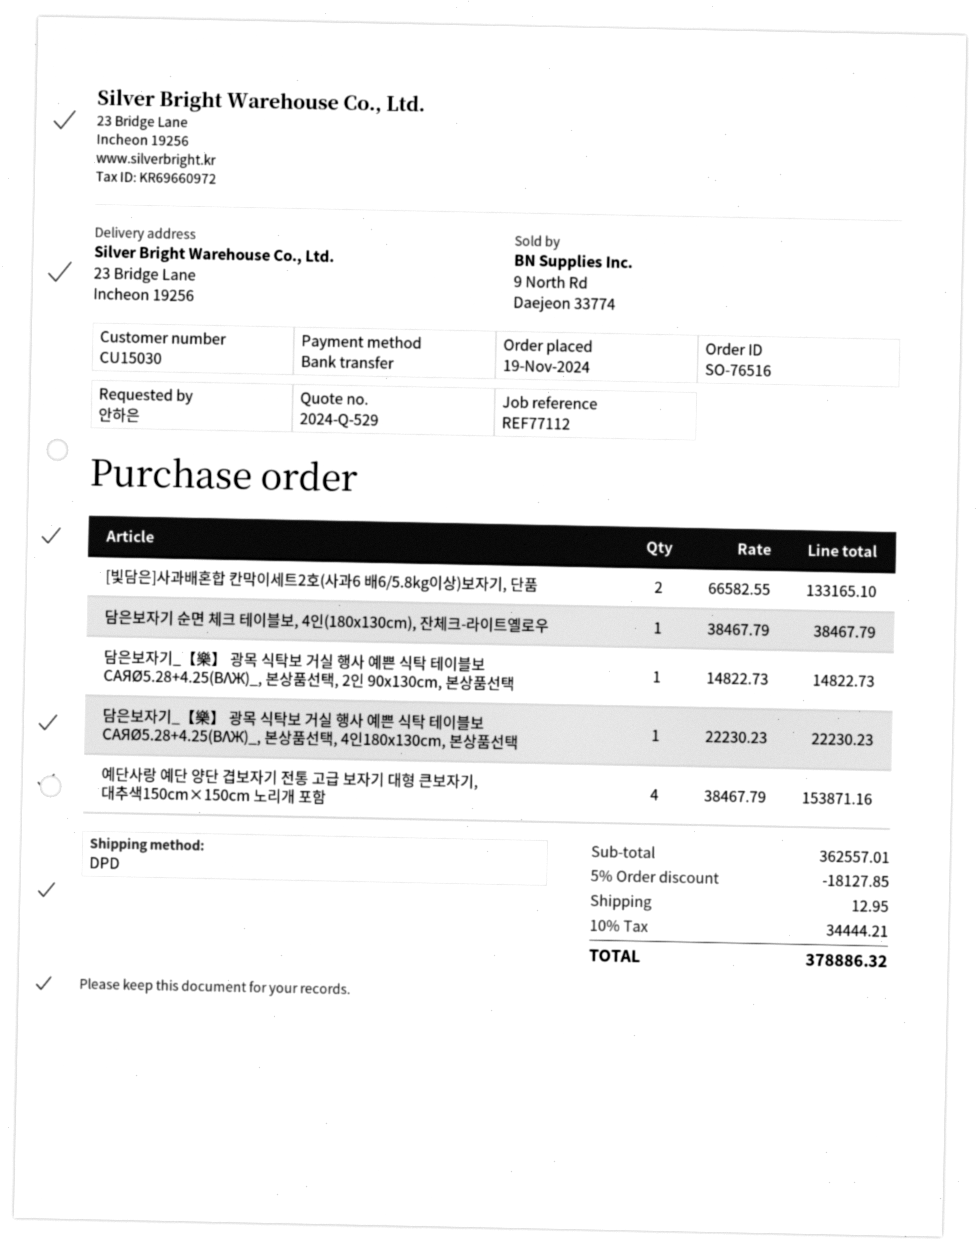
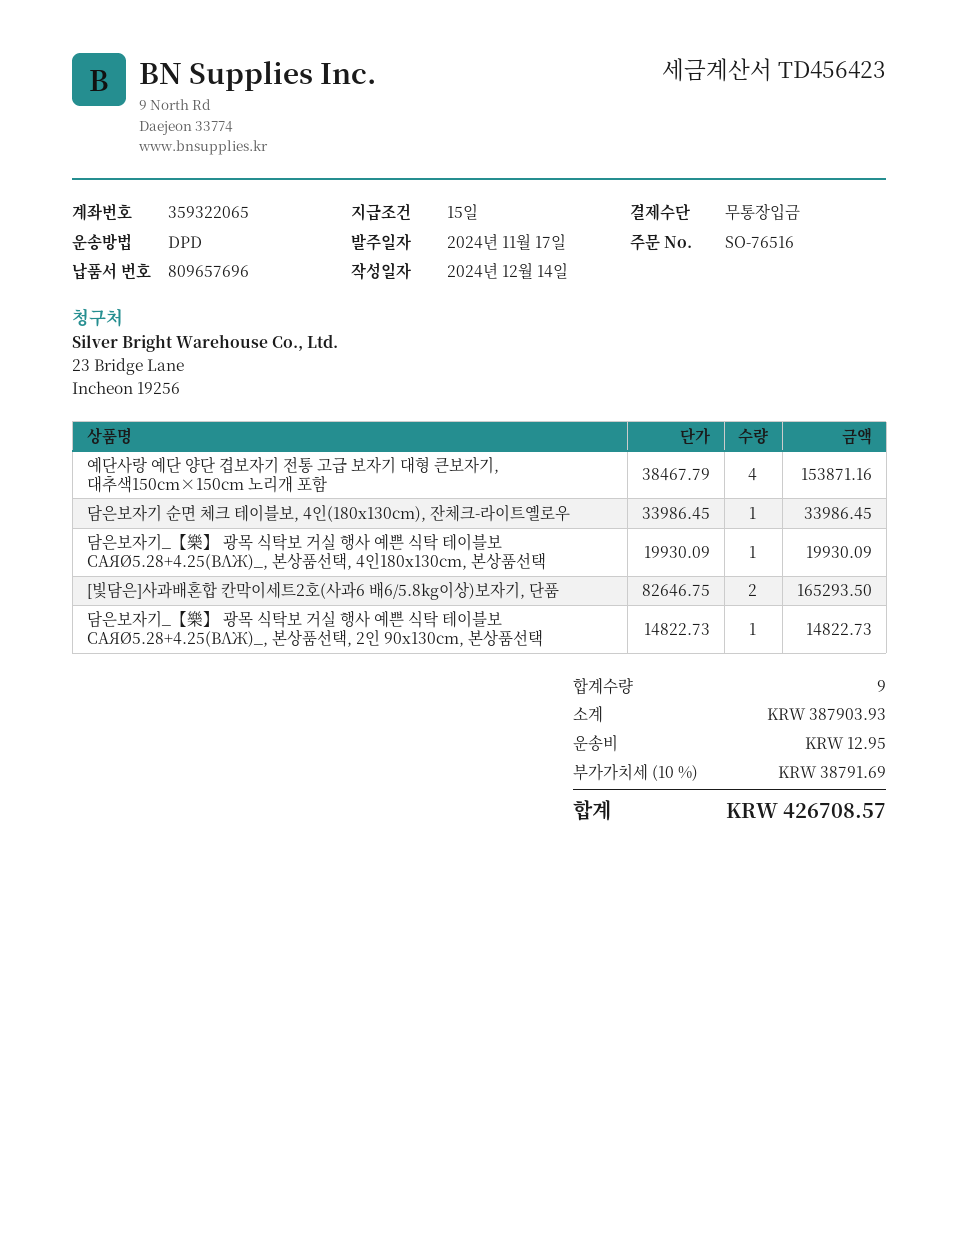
order date: 2024-11-19 -> 2024-11-17
[빛담은]사과배혼합 칸막이세트2호(사과6 배6/5.8kg이상)보자기, 단품: 2 x 66582.55 = 133165.10 -> 2 x 82646.75 = 165293.50
담은보자기 순면 체크 테이블보, 4인(180x130cm), 잔체크-라이트옐로우: 1 x 38467.79 = 38467.79 -> 1 x 33986.45 = 33986.45
담은보자기_【樂】 광목 식탁보 거실 행사 예쁜 식탁 테이블보 САЯØ5.28+4.25(ВΛЖ)_, 본상품선택, 4인180x130cm, 본상품선택: 1 x 22230.23 = 22230.23 -> 1 x 19930.09 = 19930.09
subtotal: 362557.01 -> 387903.93
discount: 5% = 18127.85 -> none
tax: 10% = 34444.21 -> 10% = 38791.69
total: 378886.32 -> 426708.57

